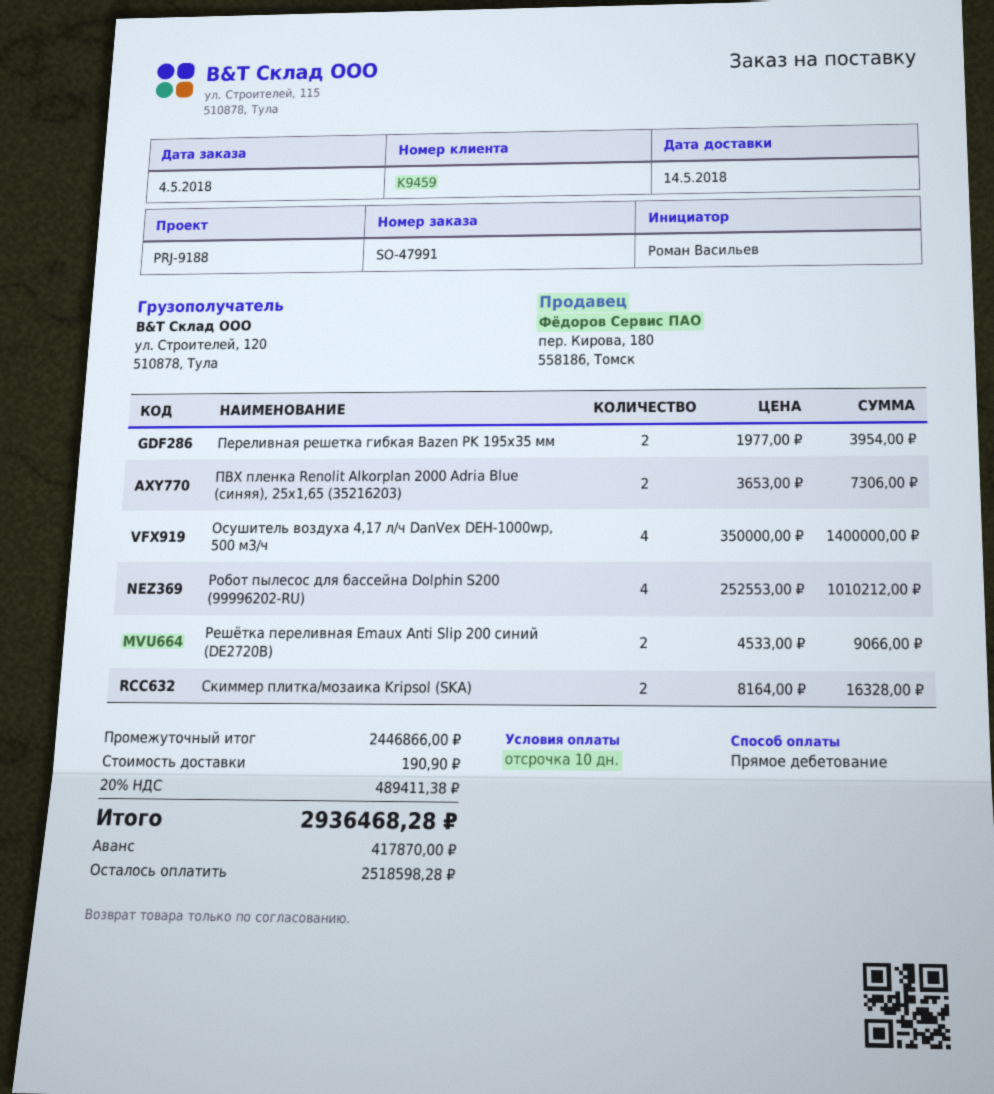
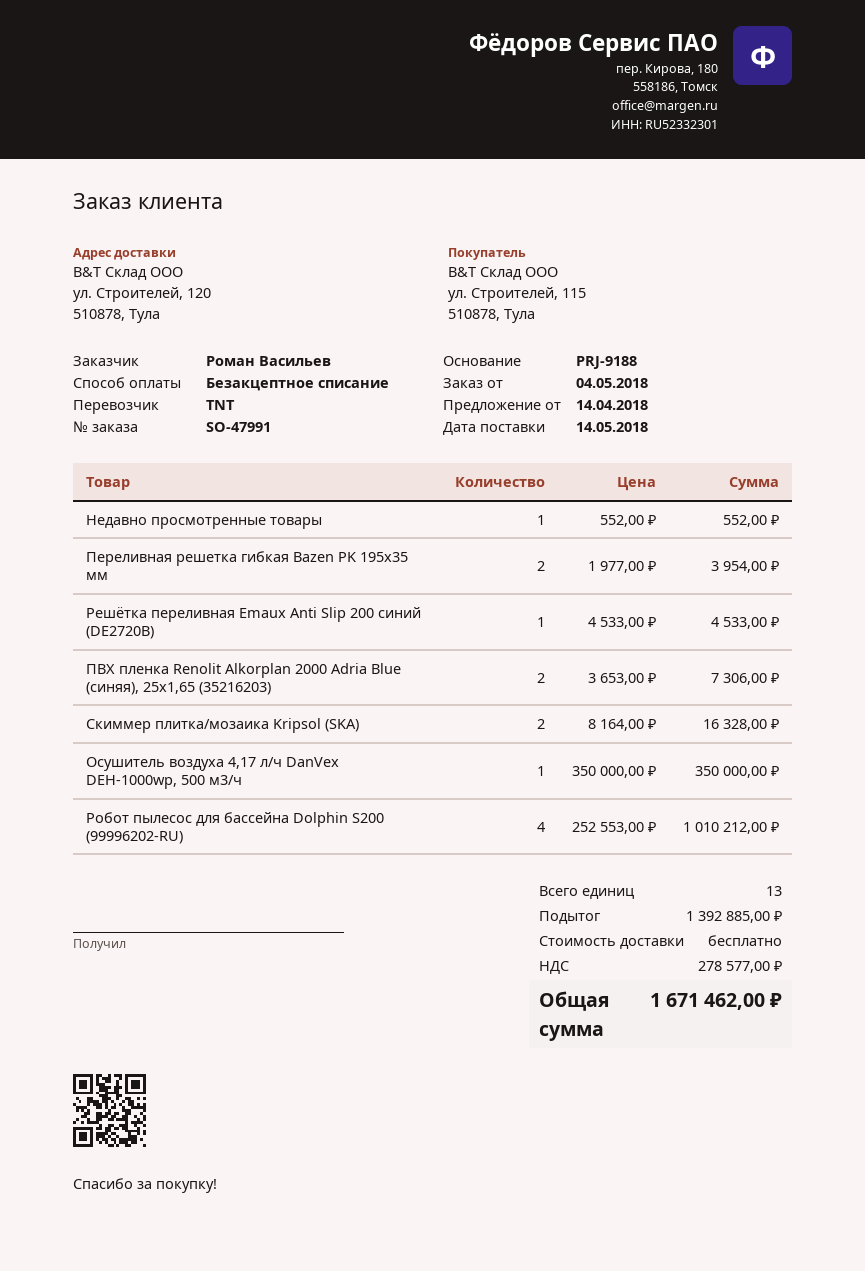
Осушитель воздуха 4,17 л/ч DanVex DEH-1000wp, 500 м3/ч: 4 x 350000.00 = 1400000.00 -> 1 x 350000.00 = 350000.00
Решётка переливная Emaux Anti Slip 200 синий (DE2720B): 2 x 4533.00 = 9066.00 -> 1 x 4533.00 = 4533.00
Недавно просмотренные товары: none -> 1 x 552.00 = 552.00
subtotal: 2446866.00 -> 1392885.00
shipping: 190.90 -> 0.00
tax: 489411.38 -> 278577.00
total: 2936468.28 -> 1671462.00

